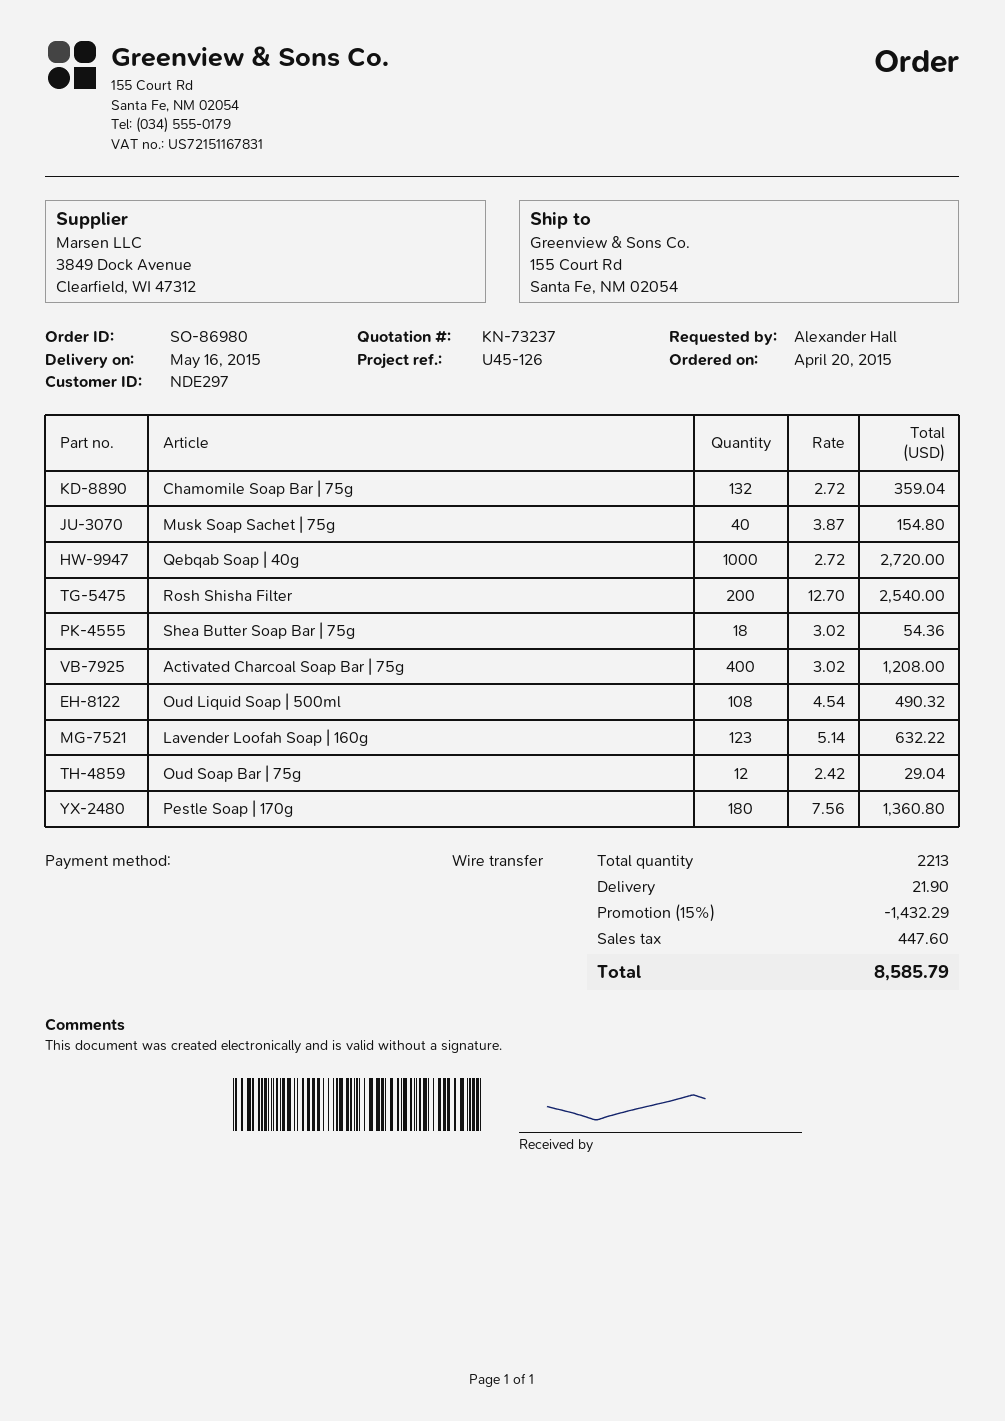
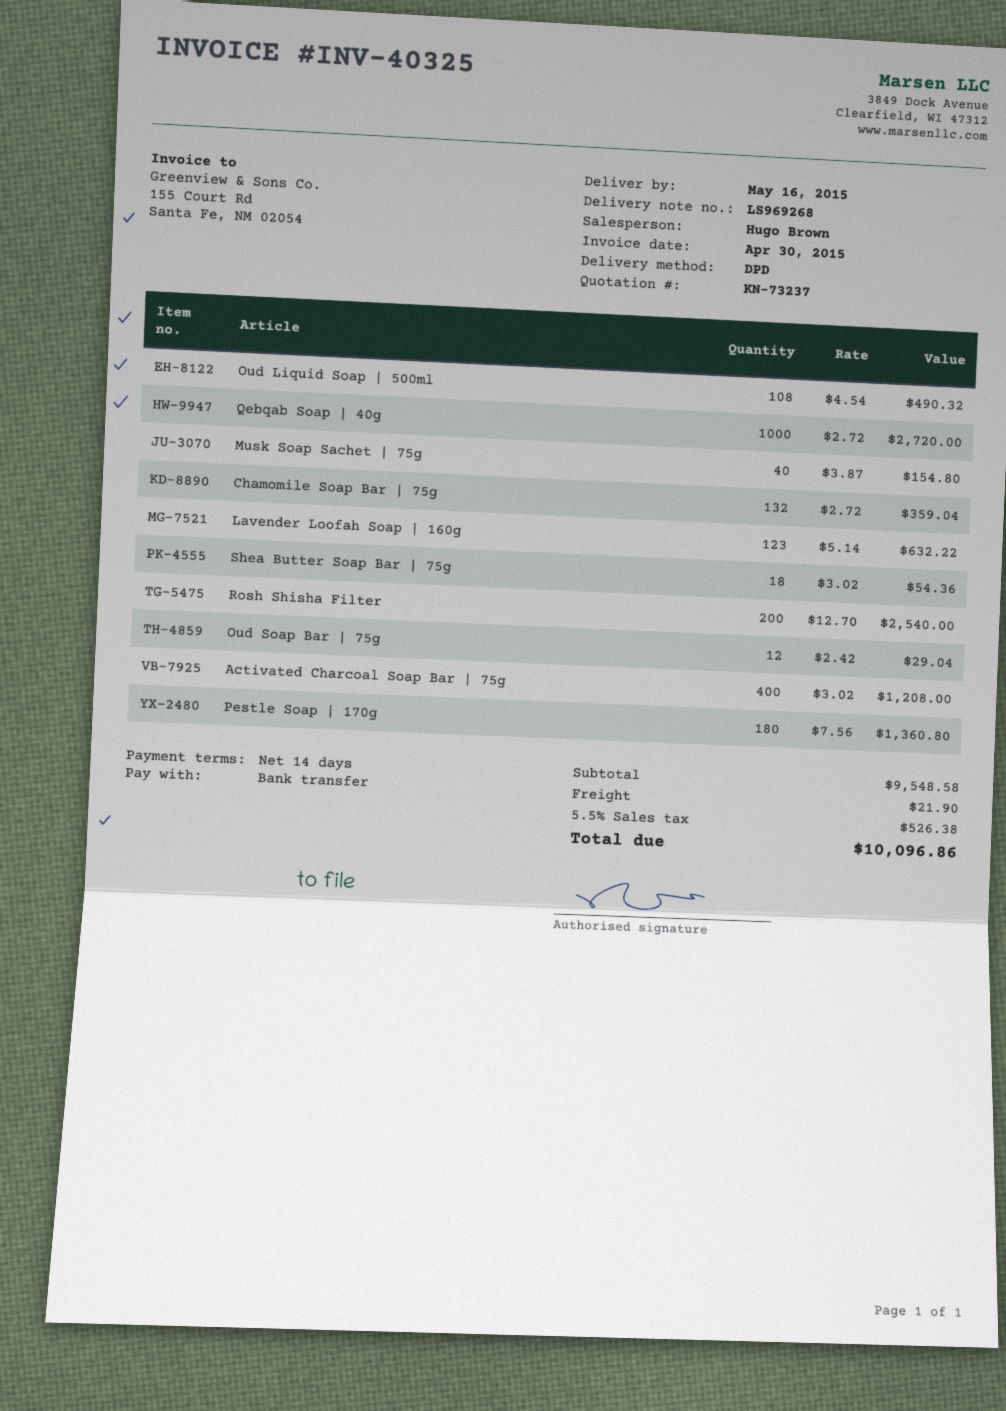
discount: 15% = 1432.29 -> none
tax: 447.60 -> 526.38
total: 8585.79 -> 10096.86

